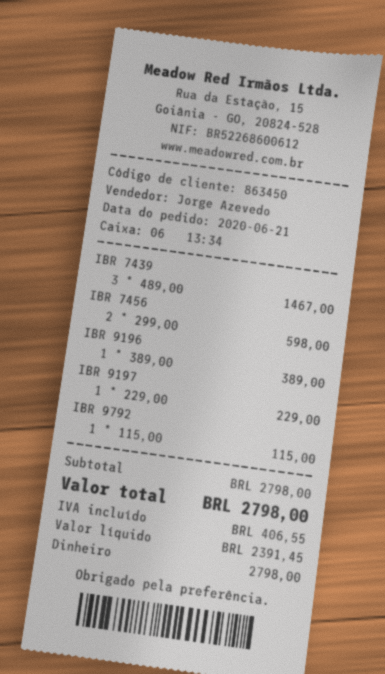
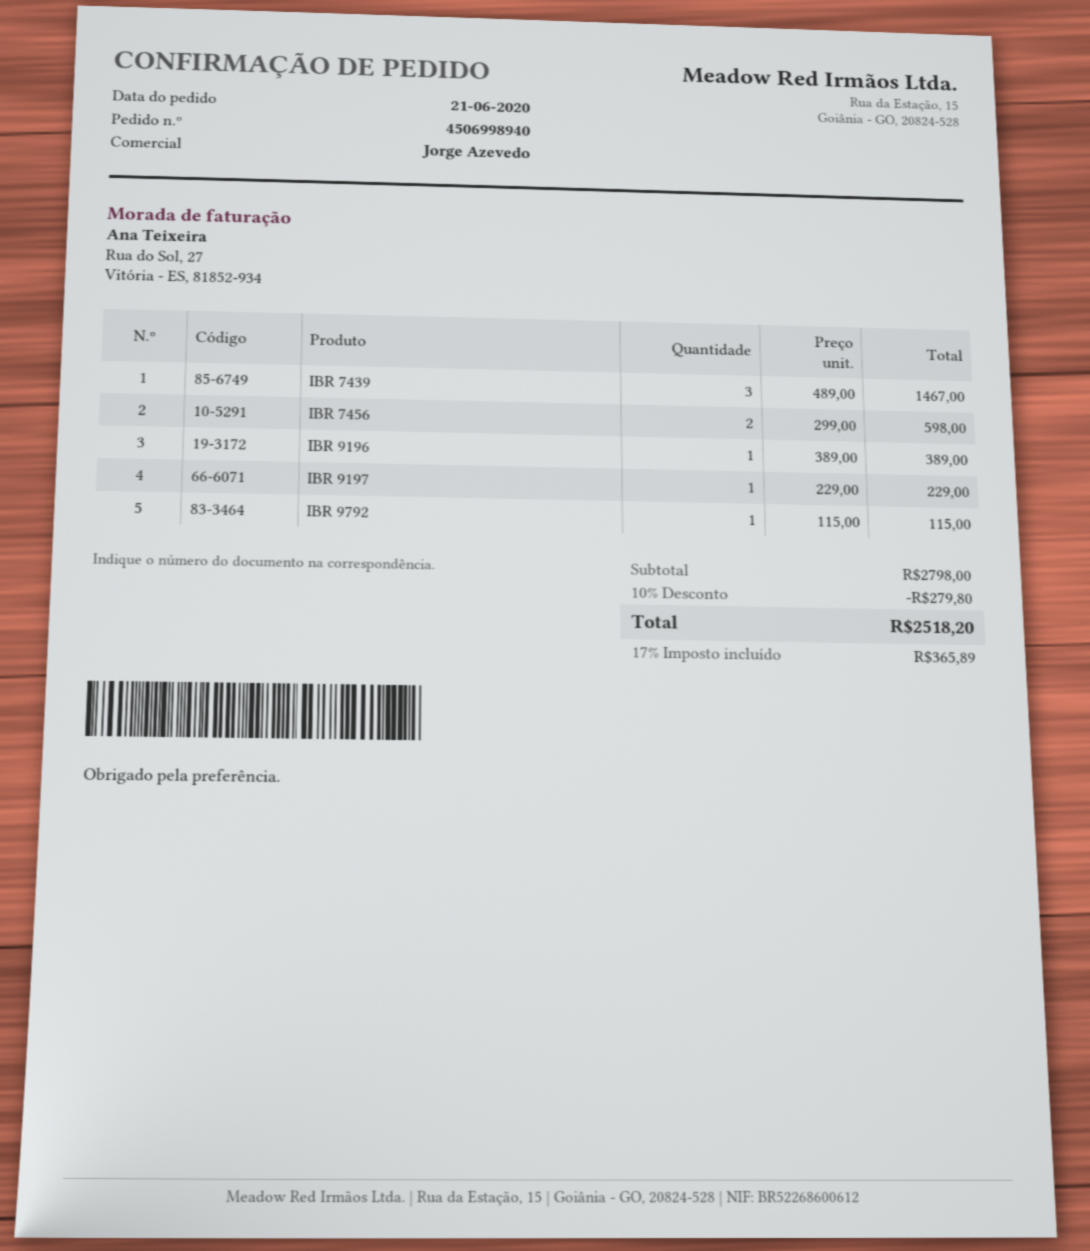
discount: none -> 10% = 279.80
tax: 406.55 -> 365.89
total: 2798.00 -> 2518.20

